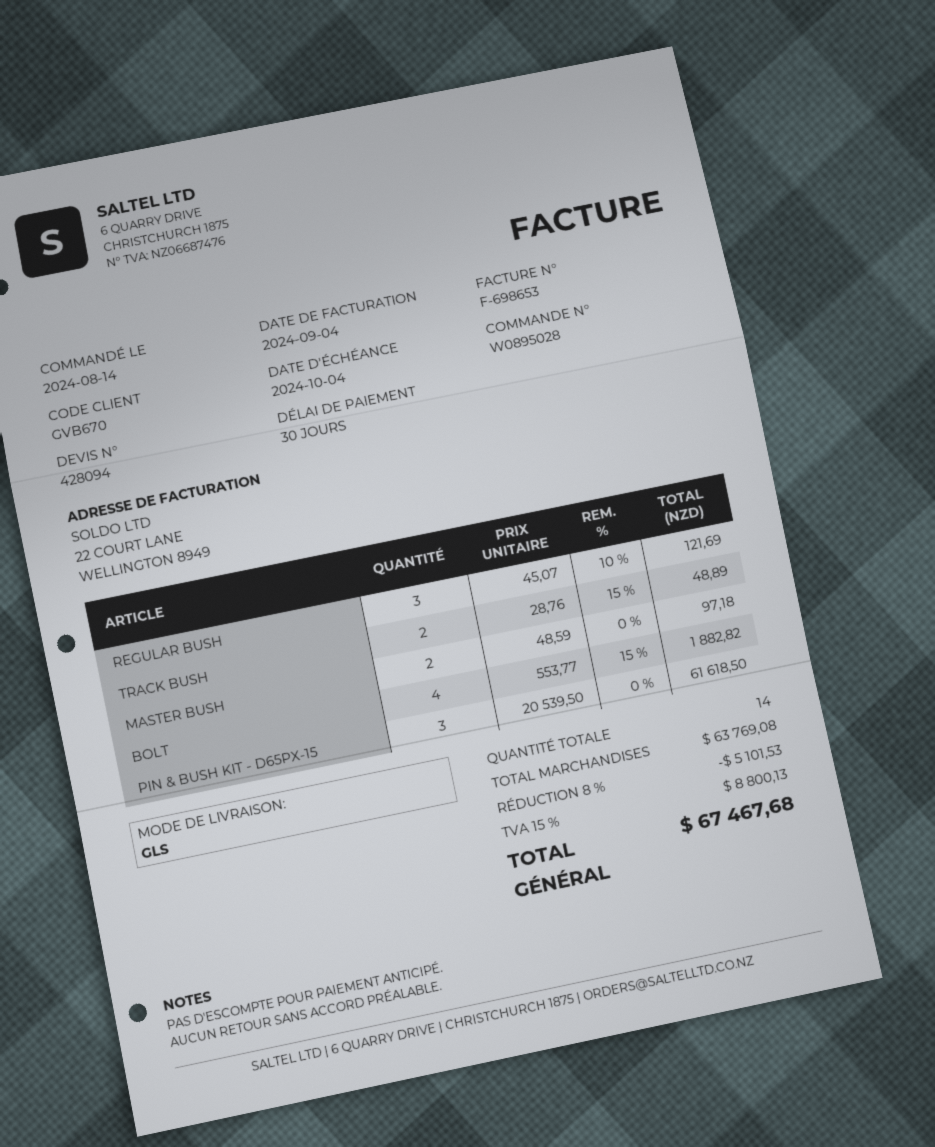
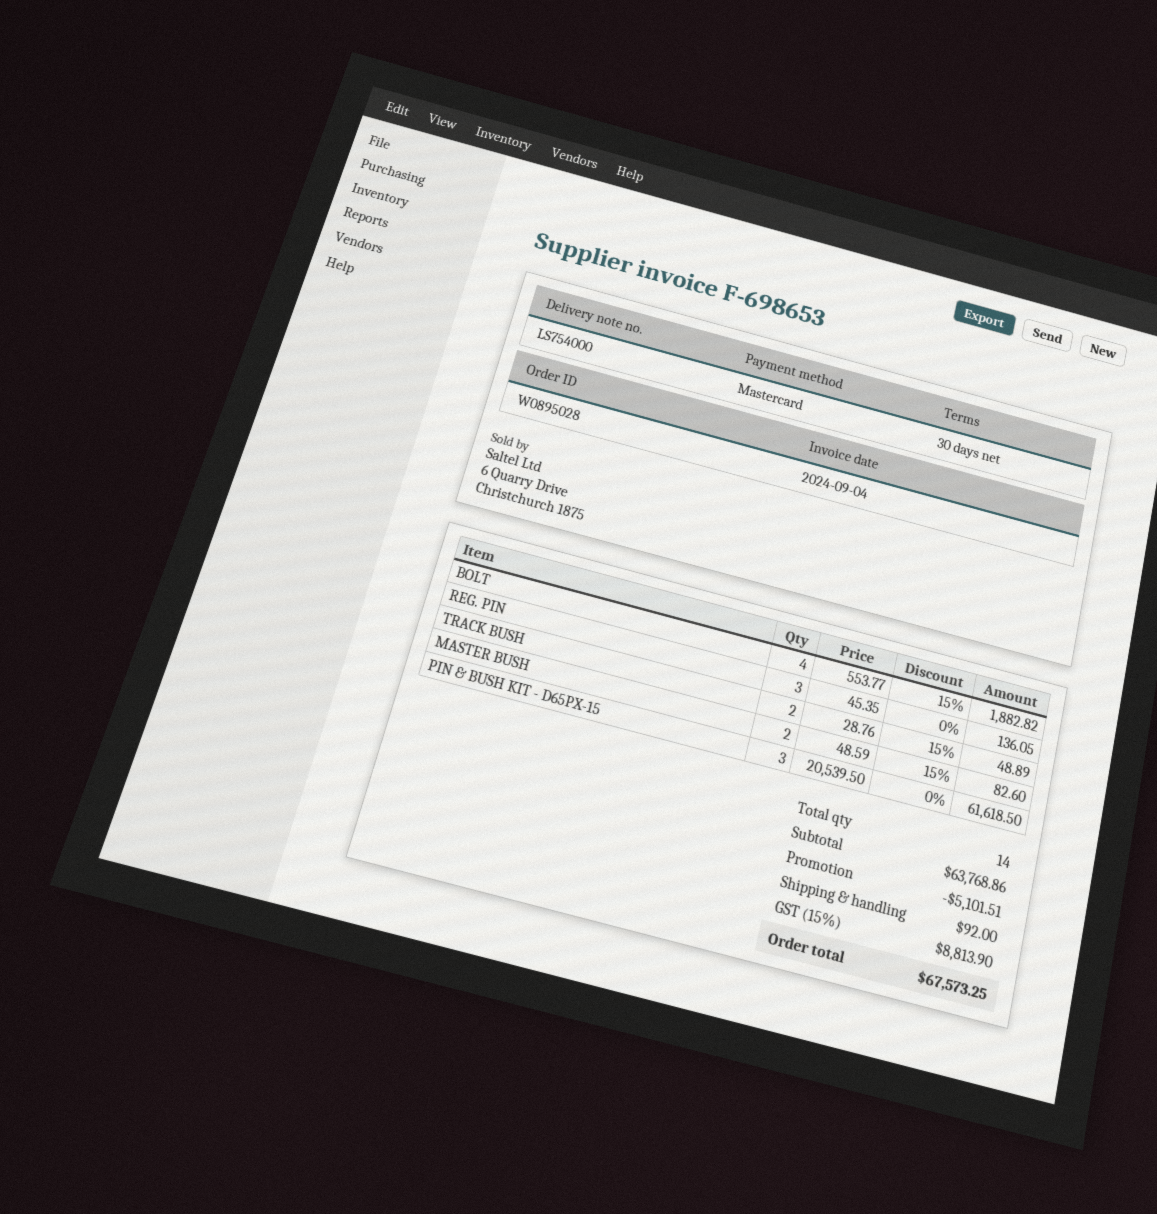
REGULAR BUSH: 3 x 45.07 - 10% = 121.69 -> none
MASTER BUSH: 2 x 48.59 = 97.18 -> 2 x 48.59 - 15% = 82.60
REG. PIN: none -> 3 x 45.35 = 136.05
subtotal: 63769.08 -> 63768.86
discount: 5101.53 -> 5101.51
shipping: none -> 92.00
tax: 15% = 8800.13 -> 15% = 8813.90
total: 67467.68 -> 67573.25

